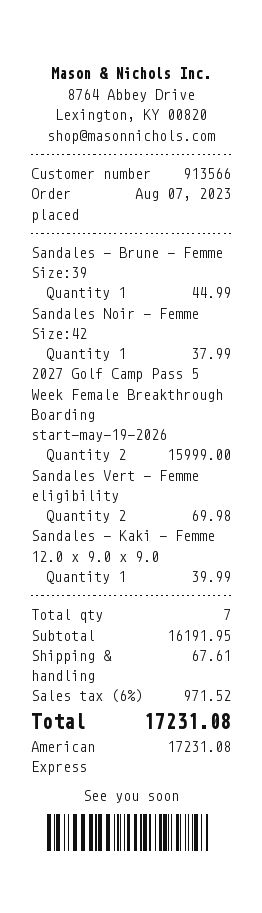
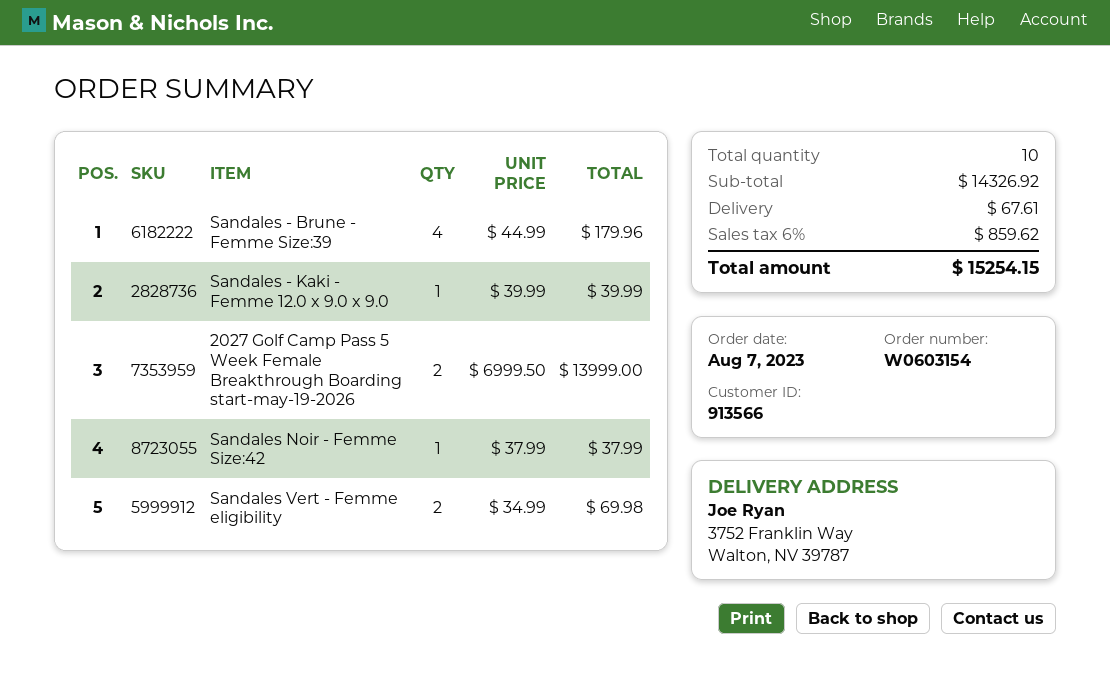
Sandales - Brune - Femme Size:39: 1 for 44.99 -> 4 for 179.96
2027 Golf Camp Pass 5 Week Female Breakthrough Boarding start-may-19-2026: 2 for 15999.00 -> 2 for 13999.00
total quantity: 7 -> 10
subtotal: 16191.95 -> 14326.92
tax: 6% = 971.52 -> 6% = 859.62
total: 17231.08 -> 15254.15

